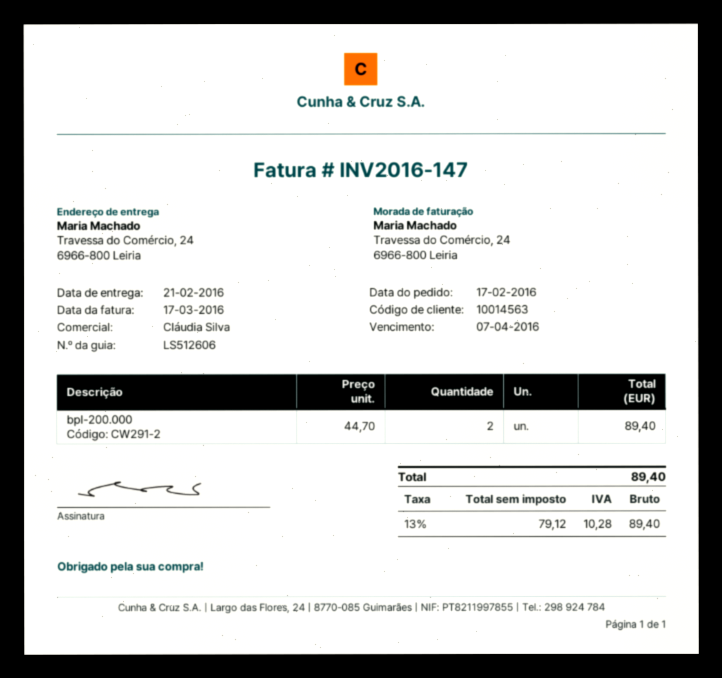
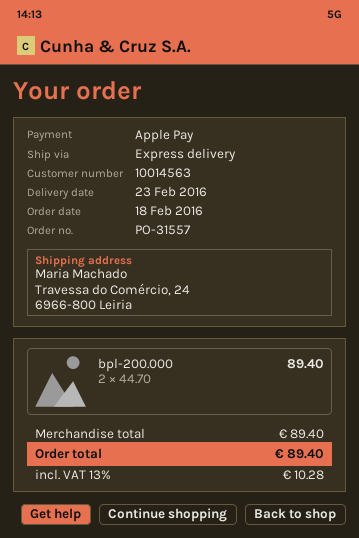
order date: 2016-02-17 -> 2016-02-18
delivery date: 2016-02-21 -> 2016-02-23

